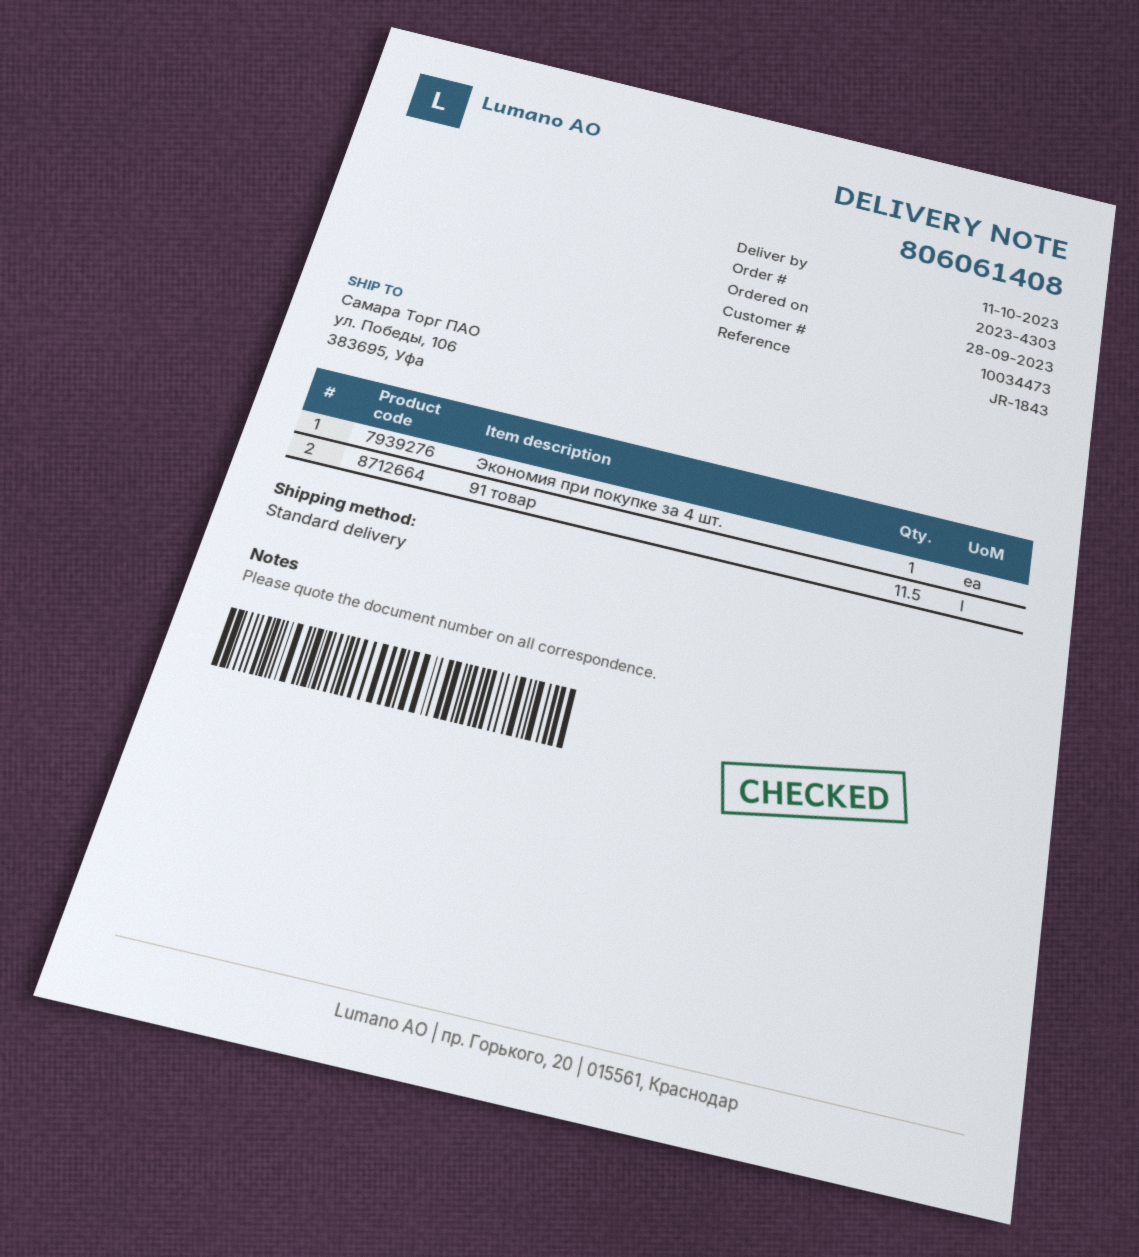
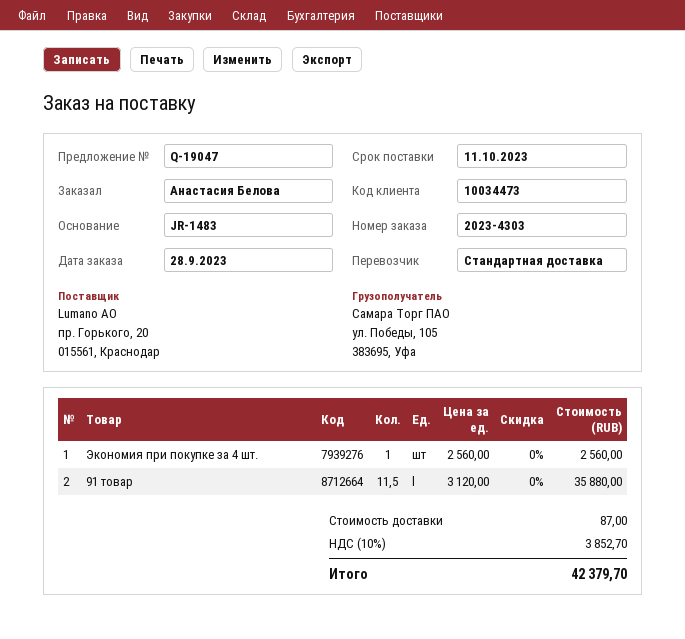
reference: JR-1843 -> JR-1483
ship to: ул. Победы, 106, 383695, Уфа -> ул. Победы, 105, 383695, Уфа

